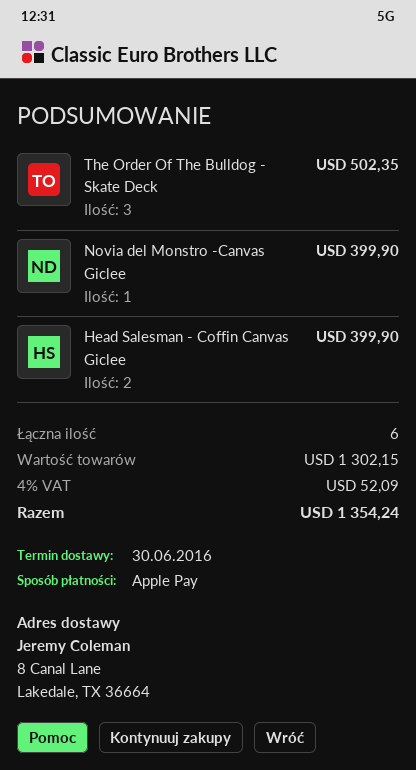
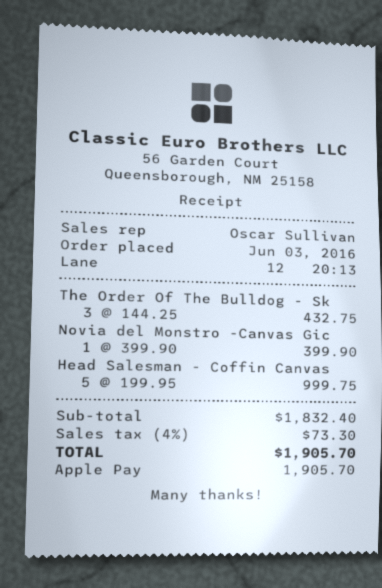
The Order Of The Bulldog - Skate Deck: 3 for 502.35 -> 3 for 432.75
Head Salesman - Coffin Canvas Giclee: 2 for 399.90 -> 5 for 999.75
subtotal: 1302.15 -> 1832.40
tax: 4% = 52.09 -> 4% = 73.30
total: 1354.24 -> 1905.70

